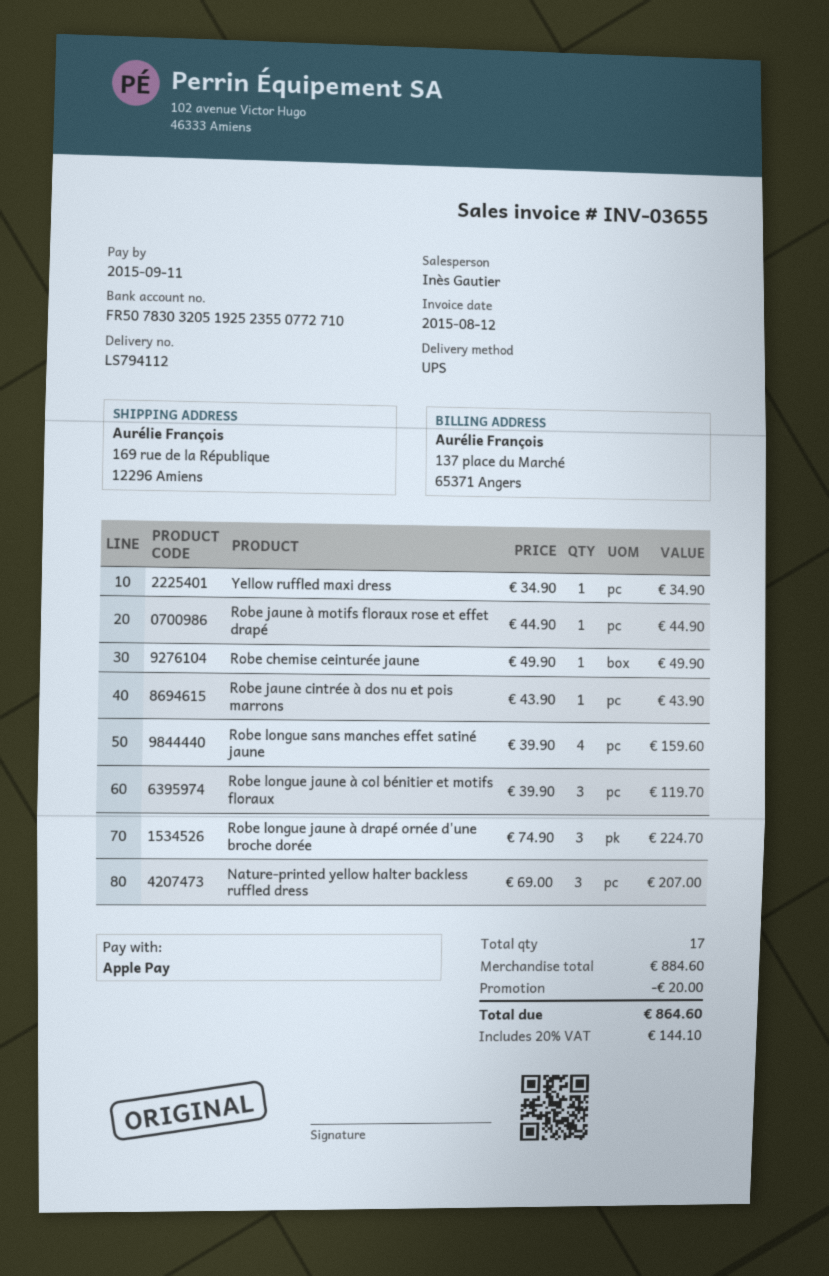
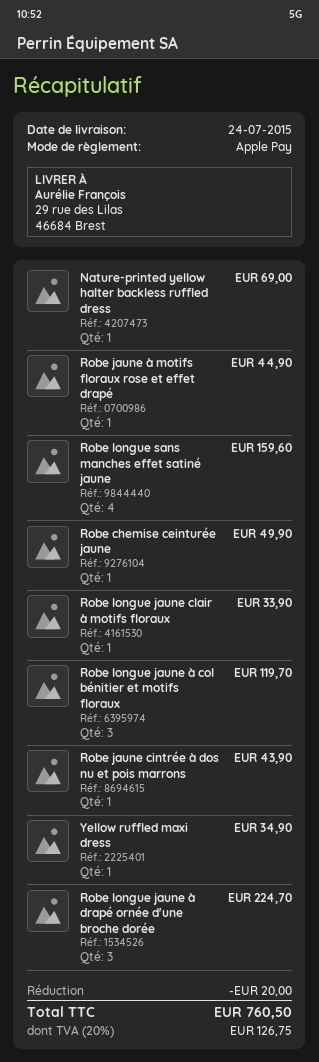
ship to: 169 rue de la République, 12296 Amiens -> 29 rue des Lilas, 46684 Brest
Nature-printed yellow halter backless ruffled dress: 3 for 207.00 -> 1 for 69.00
Robe longue jaune clair à motifs floraux: none -> 1 for 33.90
tax: 20% = 144.10 -> 20% = 126.75
total: 864.60 -> 760.50

